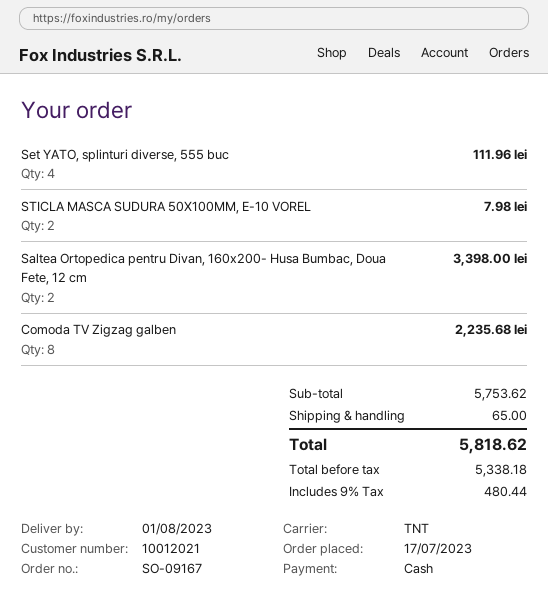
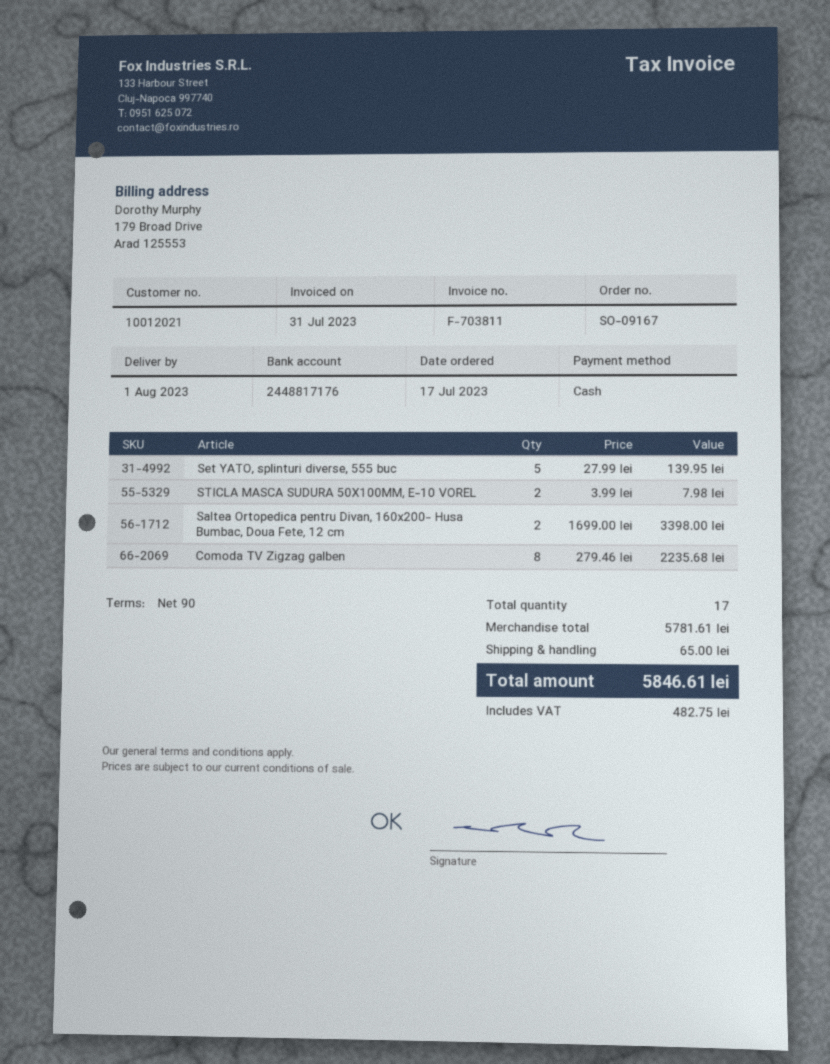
Set YATO, splinturi diverse, 555 buc: 4 for 111.96 -> 5 for 139.95
subtotal: 5753.62 -> 5781.61
tax: 480.44 -> 482.75
total: 5818.62 -> 5846.61

